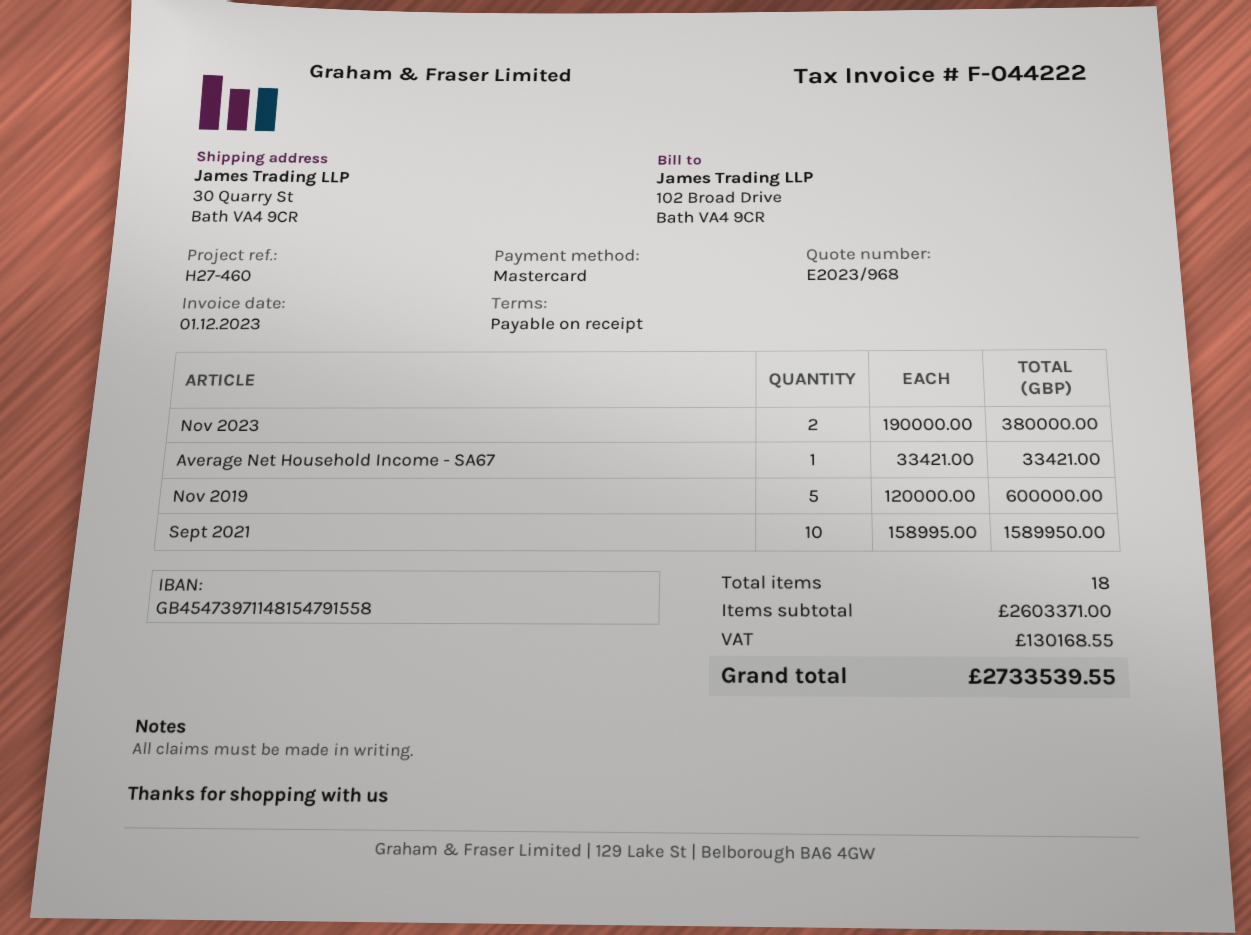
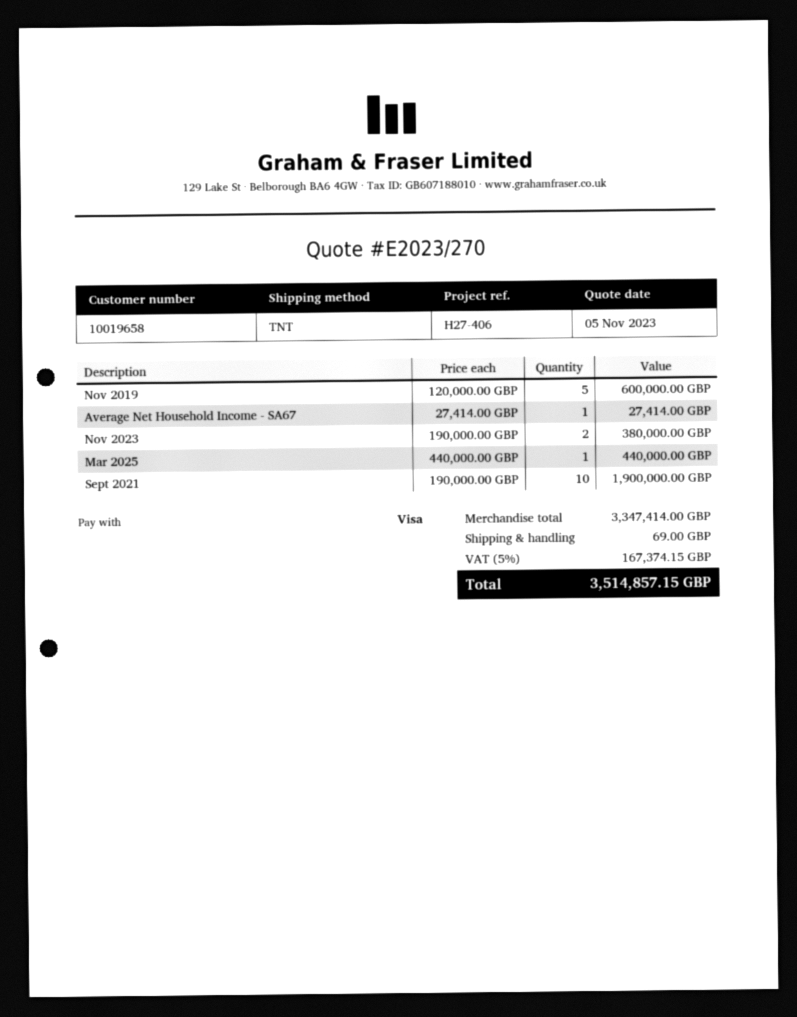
quote number: E2023/968 -> E2023/270
reference: H27-460 -> H27-406
payment method: Mastercard -> Visa
Average Net Household Income - SA67: 1 x 33421.00 = 33421.00 -> 1 x 27414.00 = 27414.00
Sept 2021: 10 x 158995.00 = 1589950.00 -> 10 x 190000.00 = 1900000.00
Mar 2025: none -> 1 x 440000.00 = 440000.00
subtotal: 2603371.00 -> 3347414.00
shipping: none -> 69.00
tax: 130168.55 -> 167374.15
total: 2733539.55 -> 3514857.15

